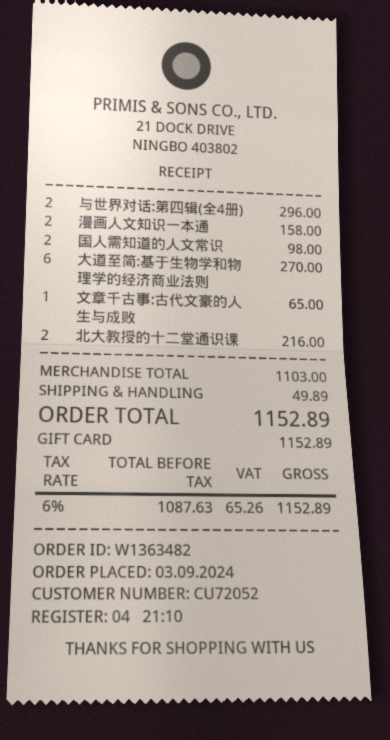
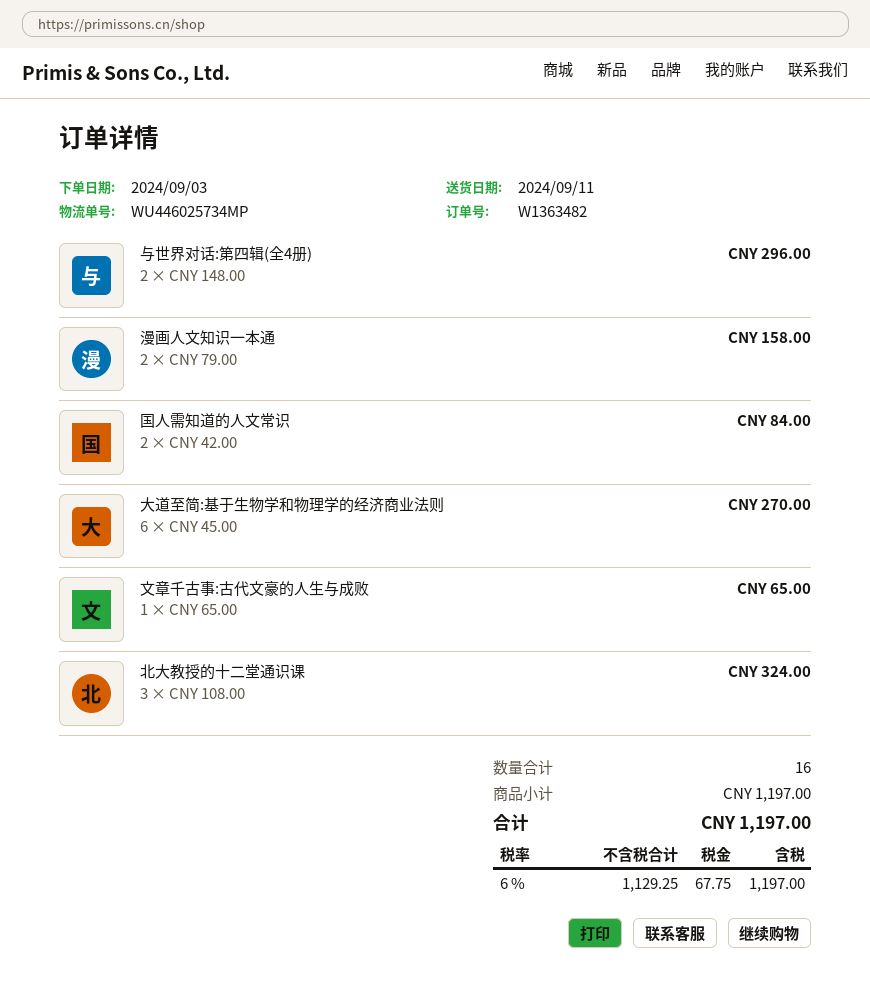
国人需知道的人文常识: 2 for 98.00 -> 2 for 84.00
北大教授的十二堂通识课: 2 for 216.00 -> 3 for 324.00
subtotal: 1103.00 -> 1197.00
shipping: 49.89 -> none
net: 1087.63 -> 1129.25
tax: 6% = 65.26 -> 6% = 67.75
total: 1152.89 -> 1197.00

